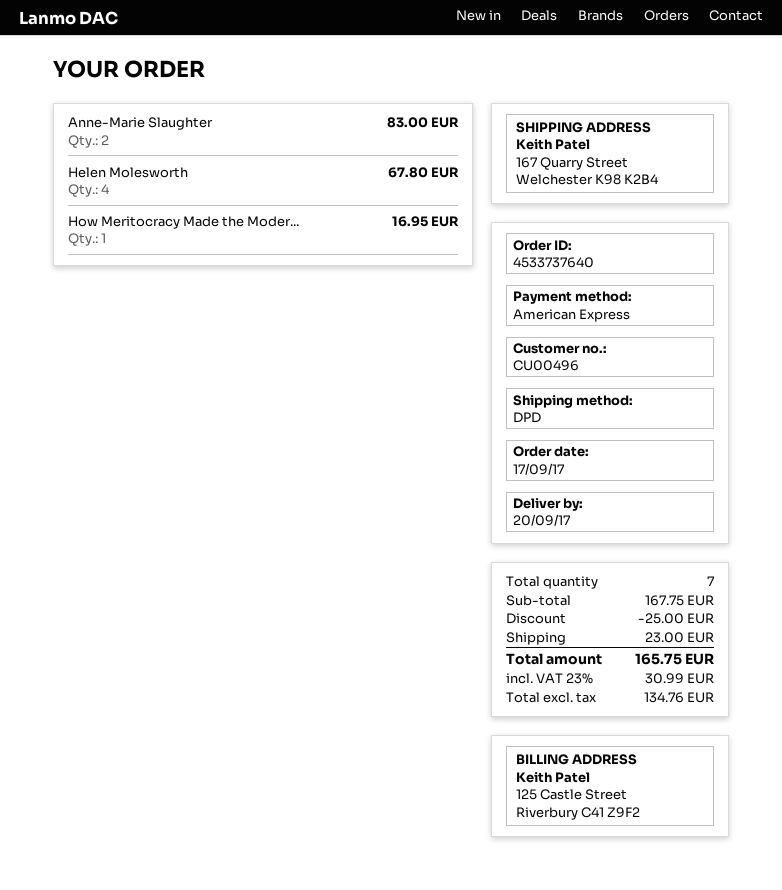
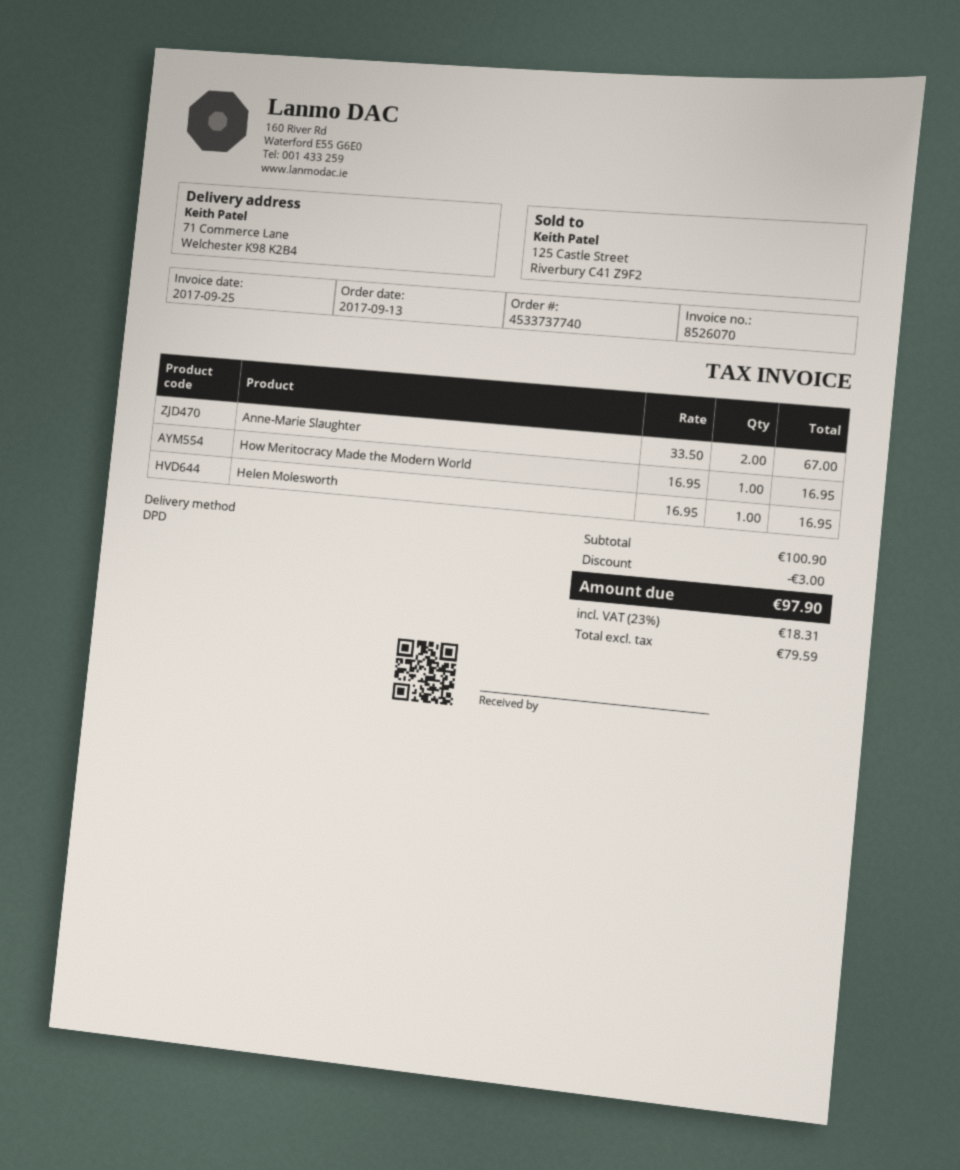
order number: 4533737640 -> 4533737740
order date: 2017-09-17 -> 2017-09-13
ship to: 167 Quarry Street, Welchester K98 K2B4 -> 71 Commerce Lane, Welchester K98 K2B4
Anne-Marie Slaughter: 2 for 83.00 -> 2 for 67.00
Helen Molesworth: 4 for 67.80 -> 1 for 16.95
subtotal: 167.75 -> 100.90
discount: 25.00 -> 3.00
shipping: 23.00 -> none
net: 134.76 -> 79.59
tax: 23% = 30.99 -> 23% = 18.31
total: 165.75 -> 97.90

